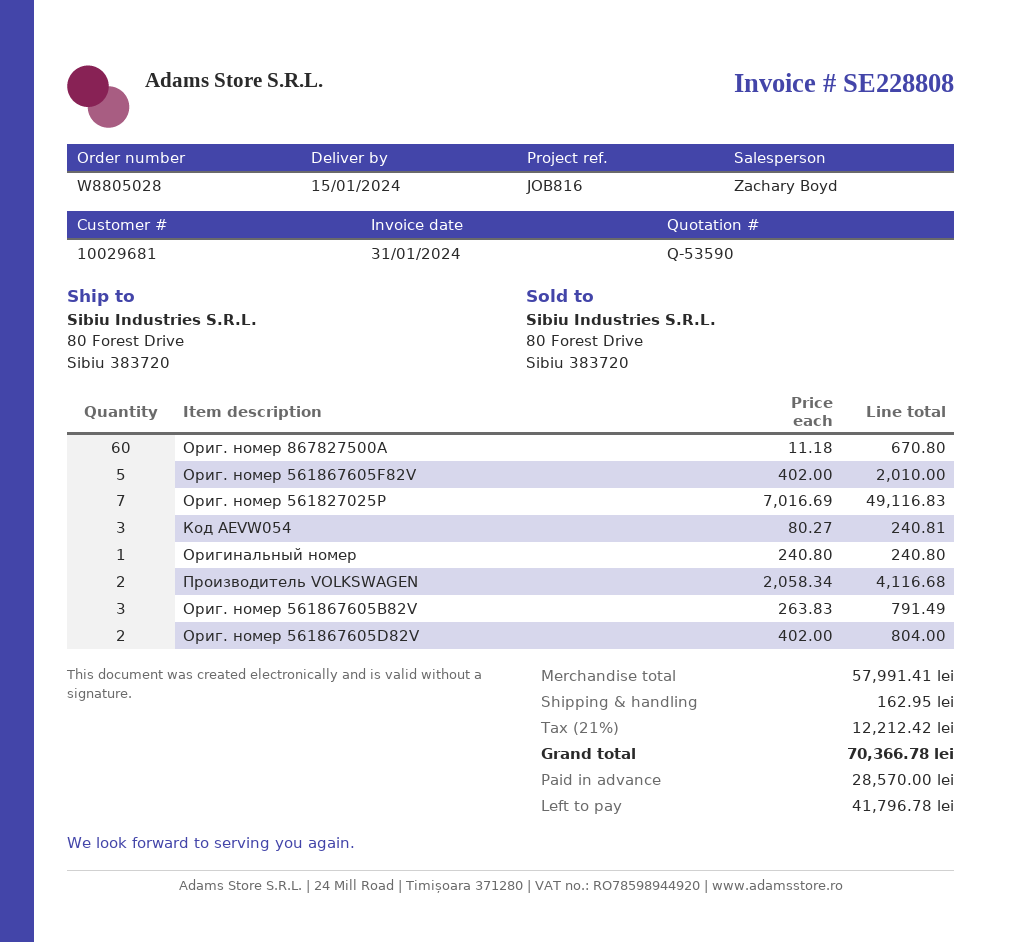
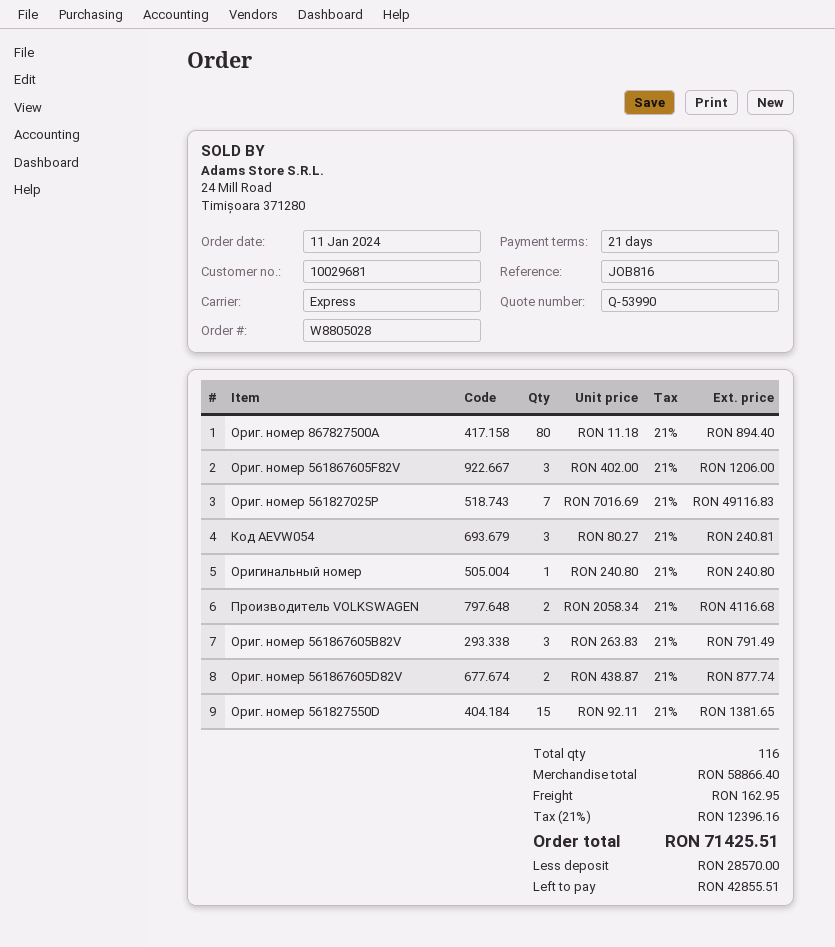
quote number: Q-53590 -> Q-53990
Ориг. номер 867827500A: 60 x 11.18 = 670.80 -> 80 x 11.18 = 894.40
Ориг. номер 561867605F82V: 5 x 402.00 = 2010.00 -> 3 x 402.00 = 1206.00
Ориг. номер 561867605D82V: 2 x 402.00 = 804.00 -> 2 x 438.87 = 877.74
Ориг. номер 561827550D: none -> 15 x 92.11 = 1381.65
subtotal: 57991.41 -> 58866.40
tax: 21% = 12212.42 -> 21% = 12396.16
total: 70366.78 -> 71425.51
balance: 41796.78 -> 42855.51

